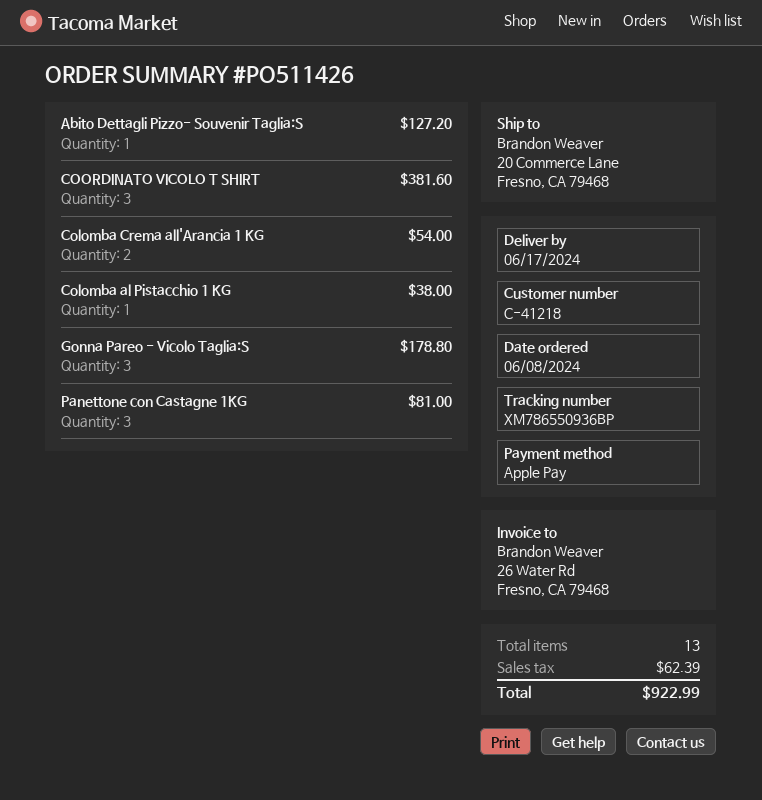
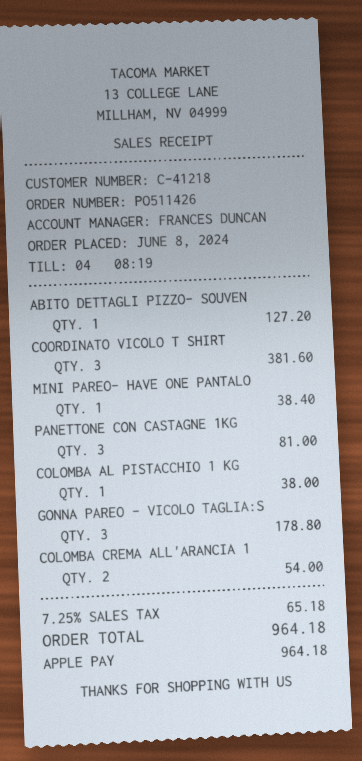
MINI PAREO- HAVE ONE PANTALO: none -> 1 for 38.40
tax: 62.39 -> 65.18
total: 922.99 -> 964.18

